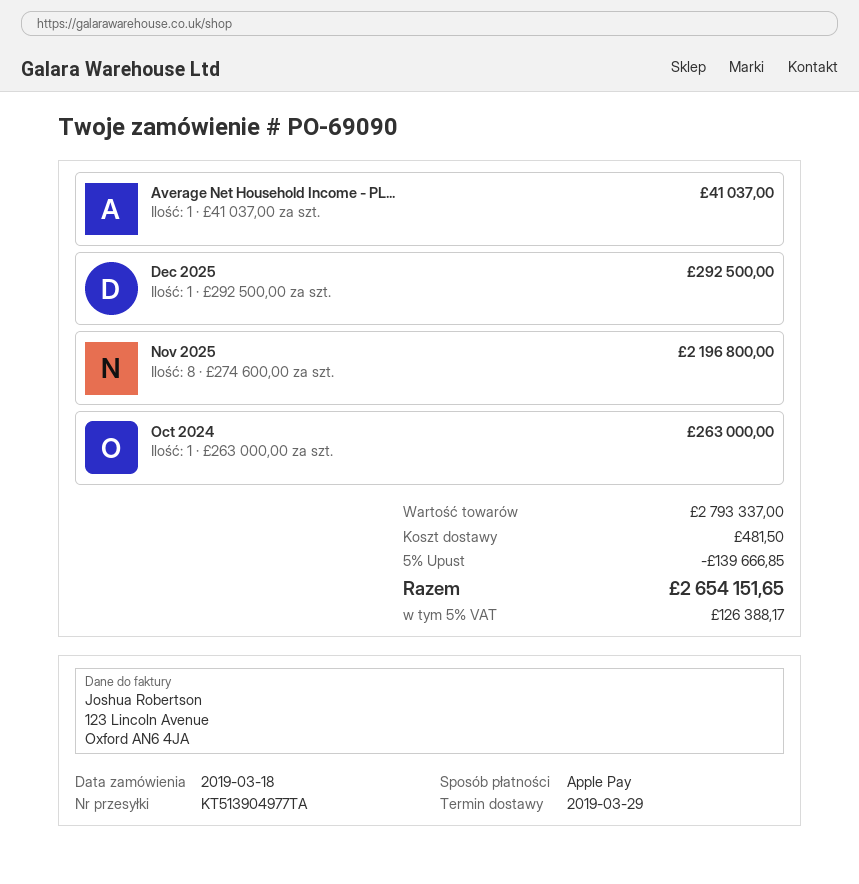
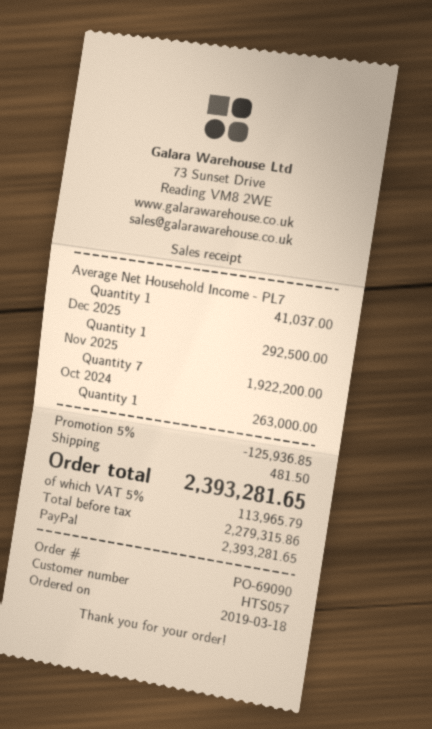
payment method: Apple Pay -> PayPal
Nov 2025: 8 for 2196800.00 -> 7 for 1922200.00
discount: 5% = 139666.85 -> 5% = 125936.85
tax: 5% = 126388.17 -> 5% = 113965.79
total: 2654151.65 -> 2393281.65

